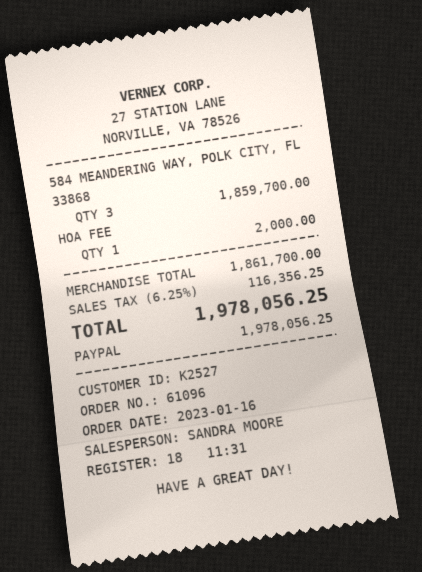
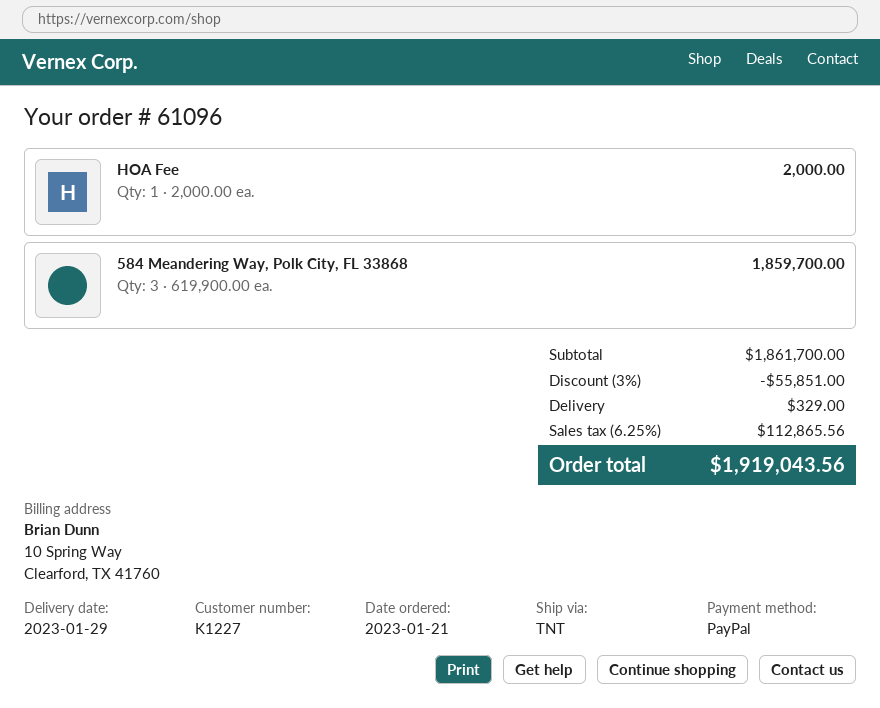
order date: 2023-01-16 -> 2023-01-21
customer number: K2527 -> K1227
discount: none -> 3% = 55851.00
shipping: none -> 329.00
tax: 6.25% = 116356.25 -> 6.25% = 112865.56
total: 1978056.25 -> 1919043.56

